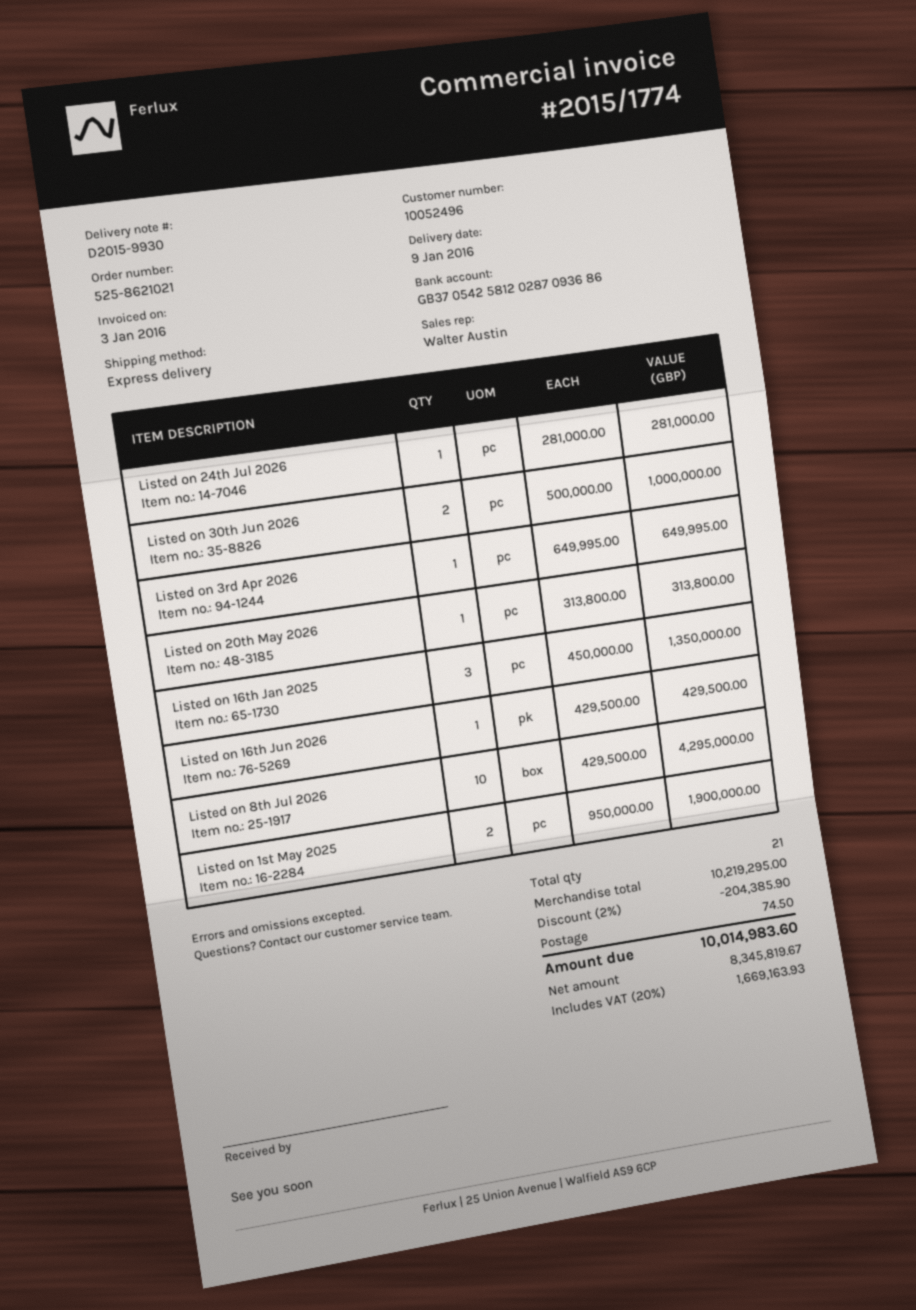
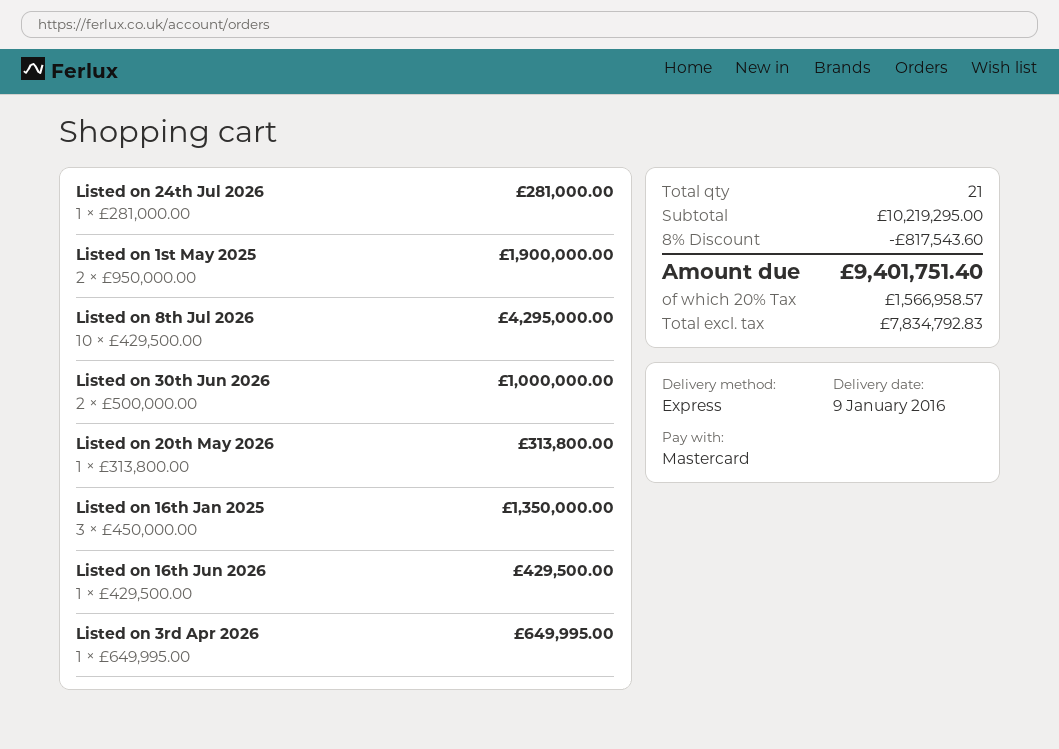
discount: 2% = 204385.90 -> 8% = 817543.60
shipping: 74.50 -> none
net: 8345819.67 -> 7834792.83
tax: 20% = 1669163.93 -> 20% = 1566958.57
total: 10014983.60 -> 9401751.40

